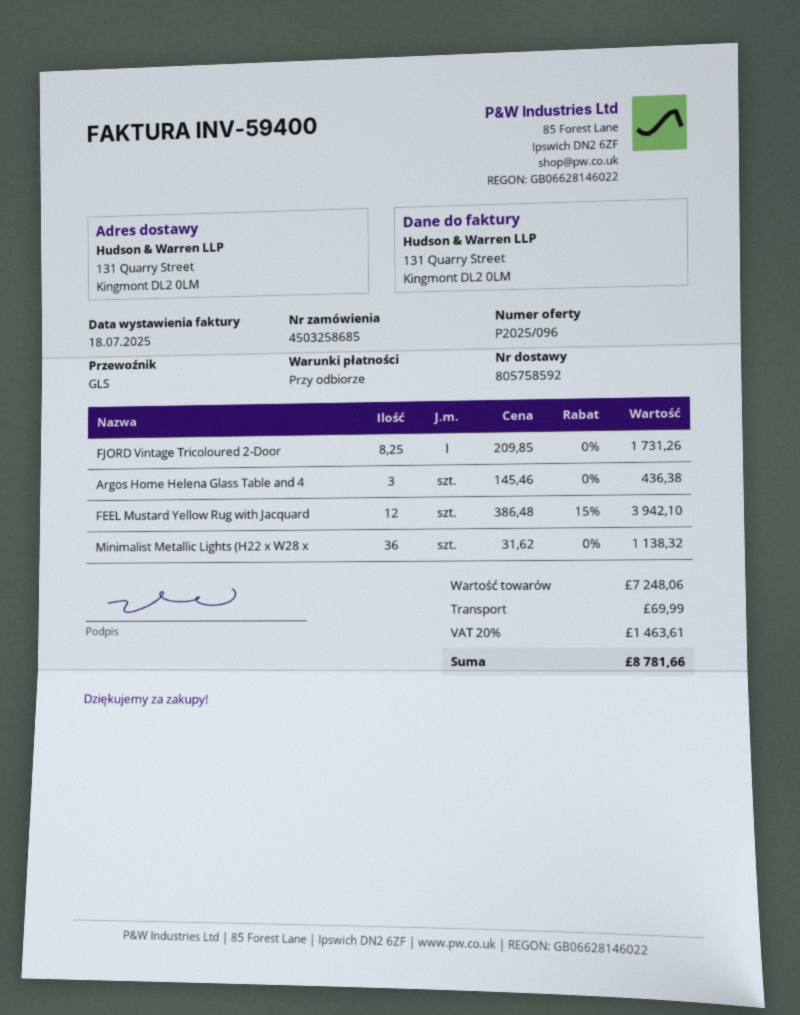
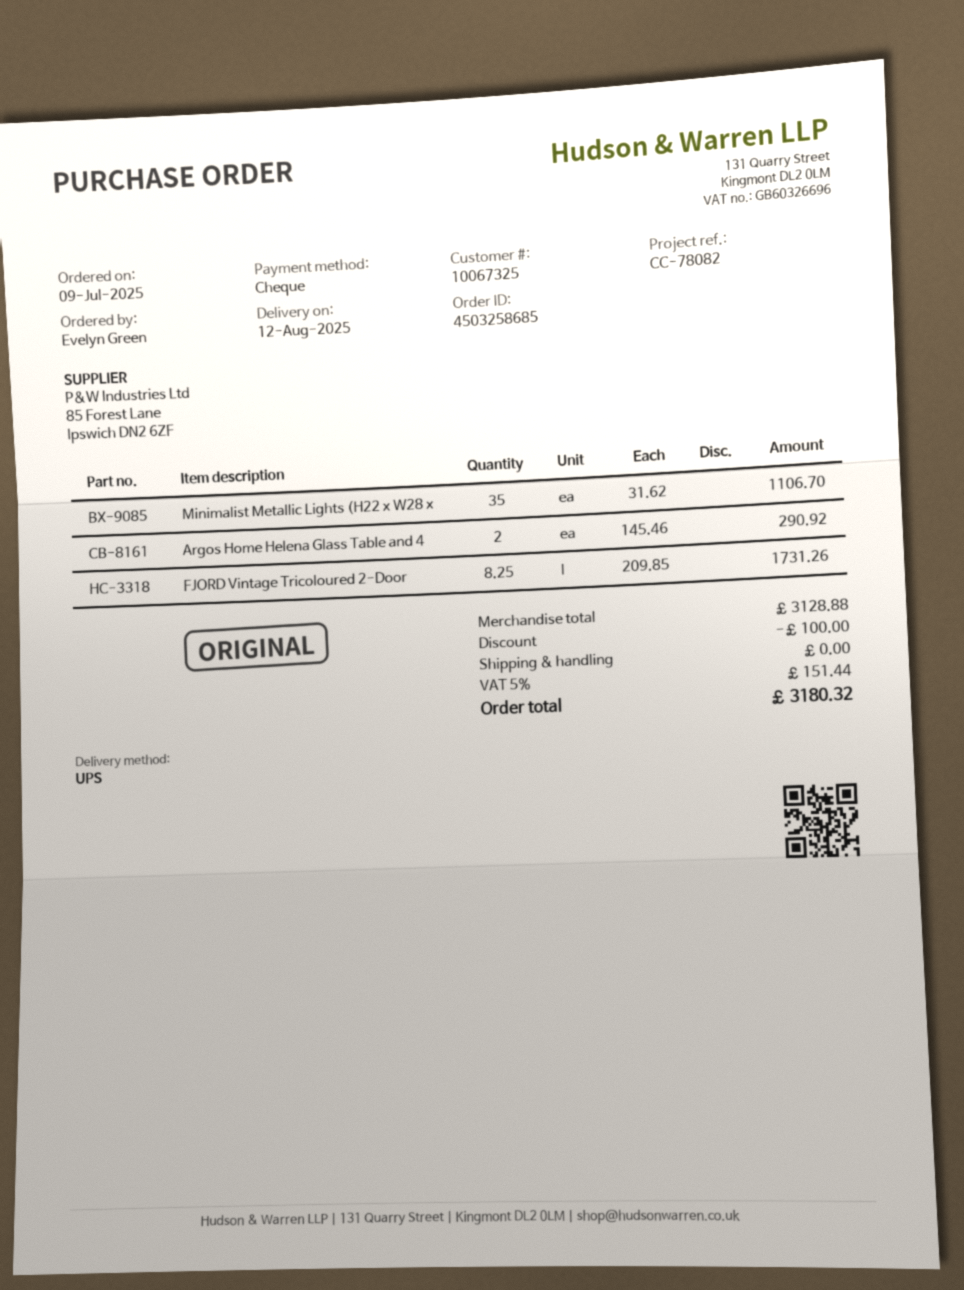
shipping method: GLS -> UPS
Argos Home Helena Glass Table and 4: 3 x 145.46 = 436.38 -> 2 x 145.46 = 290.92
FEEL Mustard Yellow Rug with Jacquard: 12 x 386.48 - 15% = 3942.10 -> none
Minimalist Metallic Lights (H22 x W28 x: 36 x 31.62 = 1138.32 -> 35 x 31.62 = 1106.70
subtotal: 7248.06 -> 3128.88
discount: none -> 100.00
shipping: 69.99 -> 0.00
tax: 20% = 1463.61 -> 5% = 151.44
total: 8781.66 -> 3180.32

